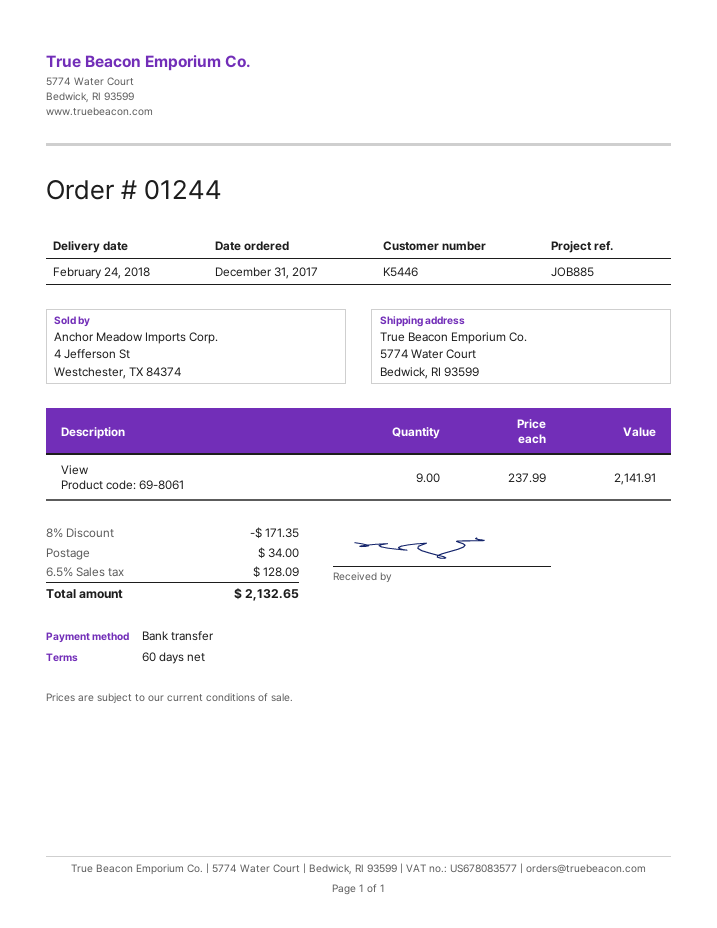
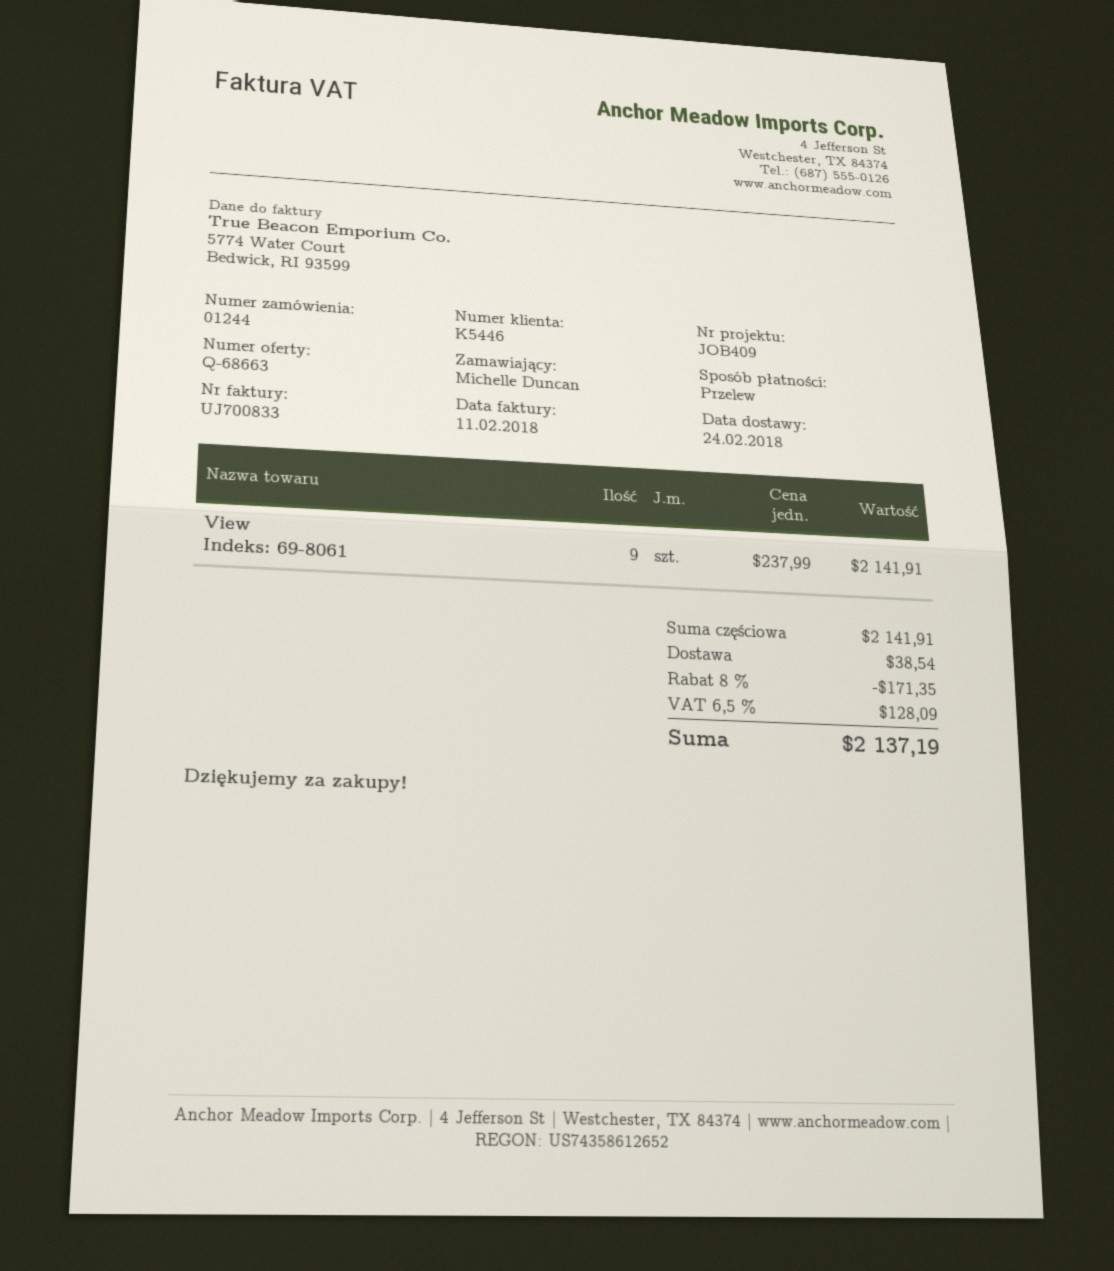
reference: JOB885 -> JOB409
shipping: 34.00 -> 38.54
total: 2132.65 -> 2137.19

